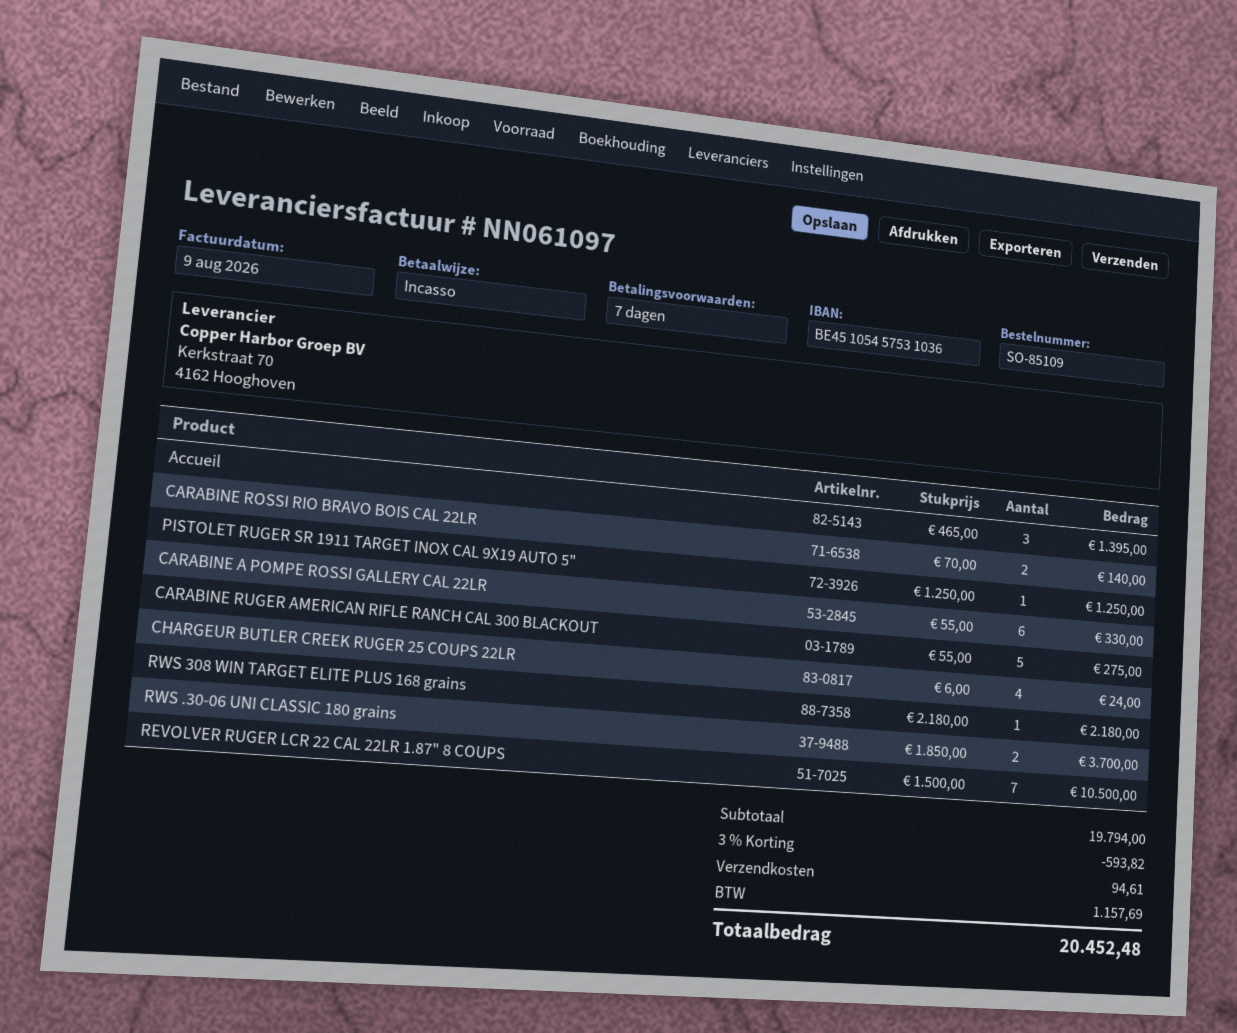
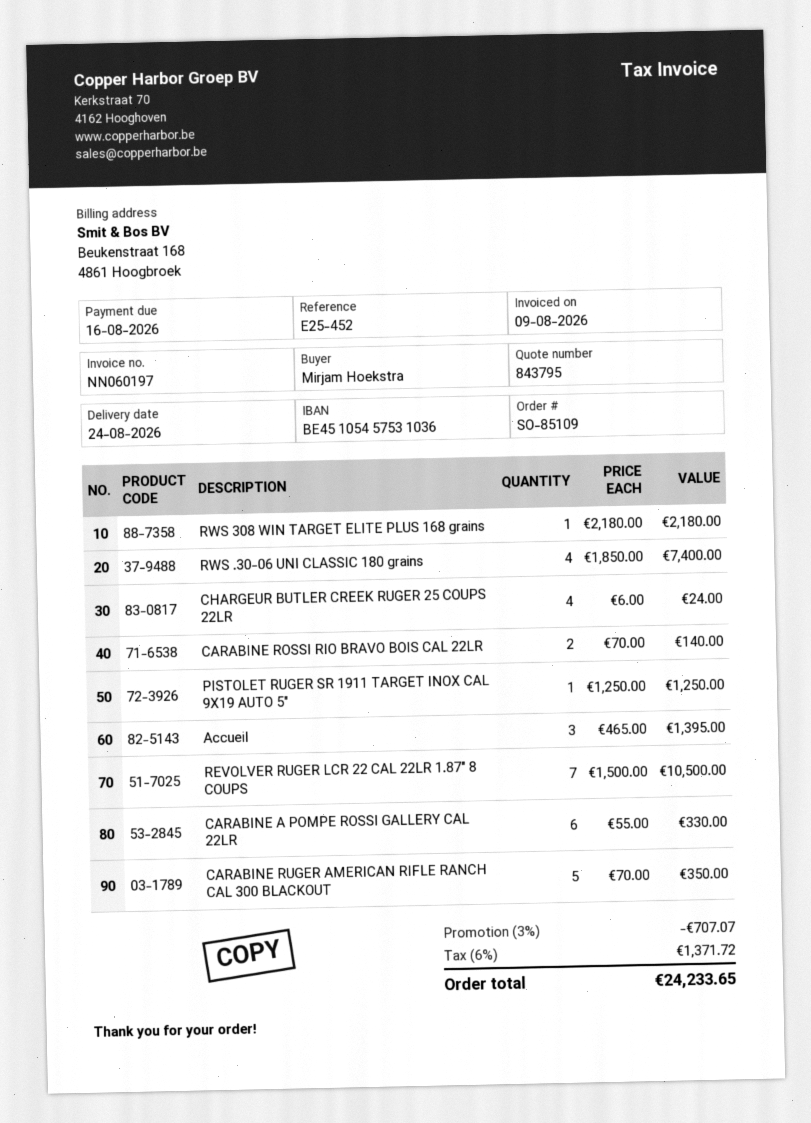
invoice number: NN061097 -> NN060197
CARABINE RUGER AMERICAN RIFLE RANCH CAL 300 BLACKOUT: 5 x 55.00 = 275.00 -> 5 x 70.00 = 350.00
RWS .30-06 UNI CLASSIC 180 grains: 2 x 1850.00 = 3700.00 -> 4 x 1850.00 = 7400.00
discount: 3% = 593.82 -> 3% = 707.07
shipping: 94.61 -> none
tax: 1157.69 -> 1371.72
total: 20452.48 -> 24233.65

